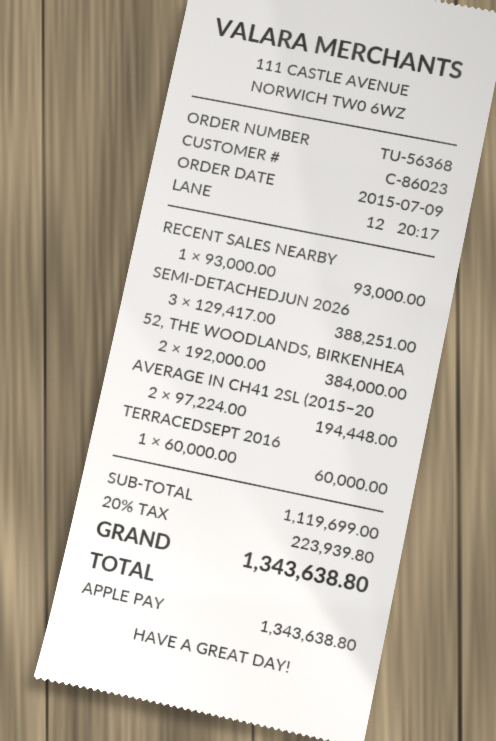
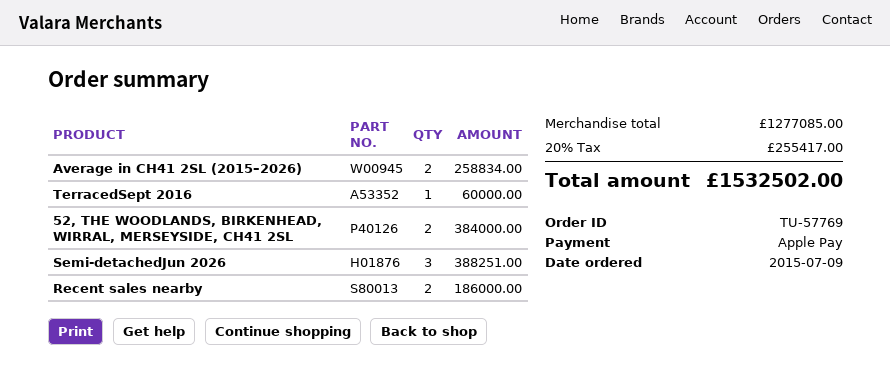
order number: TU-56368 -> TU-57769
RECENT SALES NEARBY: 1 for 93000.00 -> 2 for 186000.00
AVERAGE IN CH41 2SL (2015–20: 2 for 194448.00 -> 2 for 258834.00
subtotal: 1119699.00 -> 1277085.00
tax: 20% = 223939.80 -> 20% = 255417.00
total: 1343638.80 -> 1532502.00

